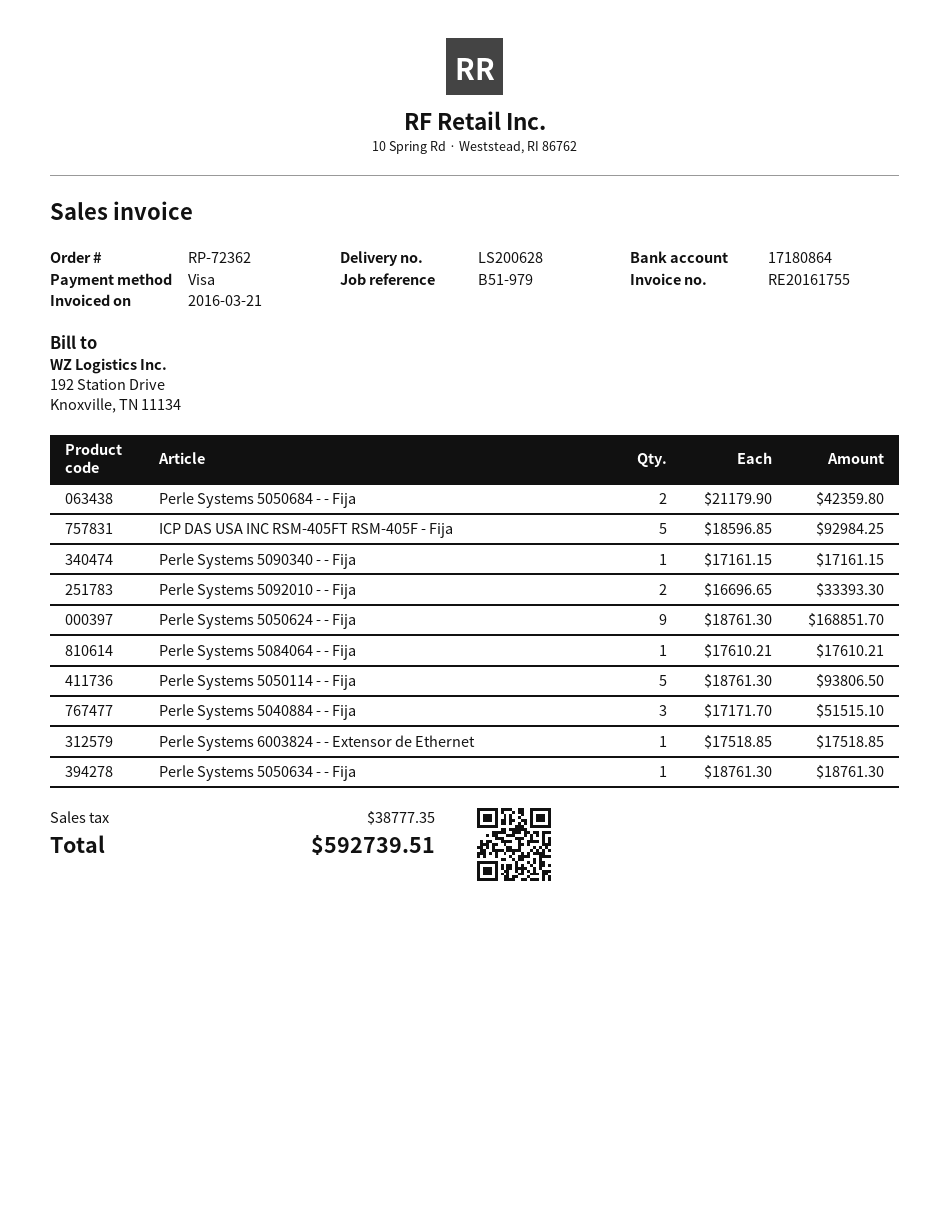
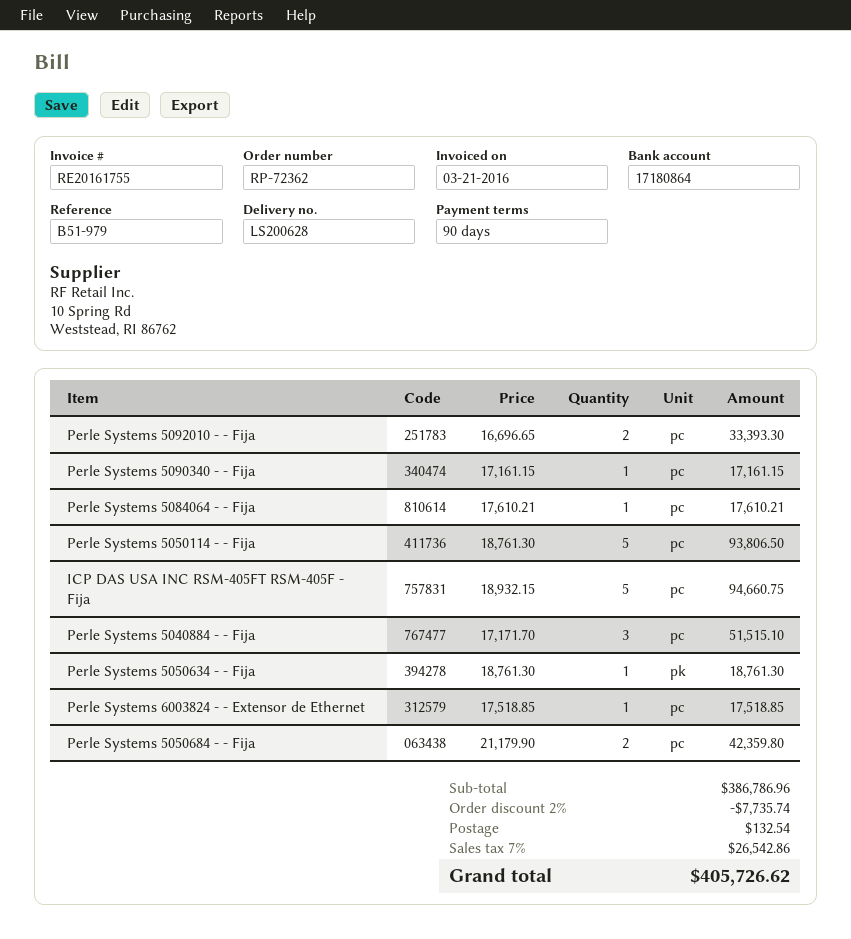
ICP DAS USA INC RSM-405FT RSM-405F - Fija: 5 x 18596.85 = 92984.25 -> 5 x 18932.15 = 94660.75
Perle Systems 5050624 - - Fija: 9 x 18761.30 = 168851.70 -> none
discount: none -> 2% = 7735.74
shipping: none -> 132.54
tax: 38777.35 -> 26542.86
total: 592739.51 -> 405726.62

